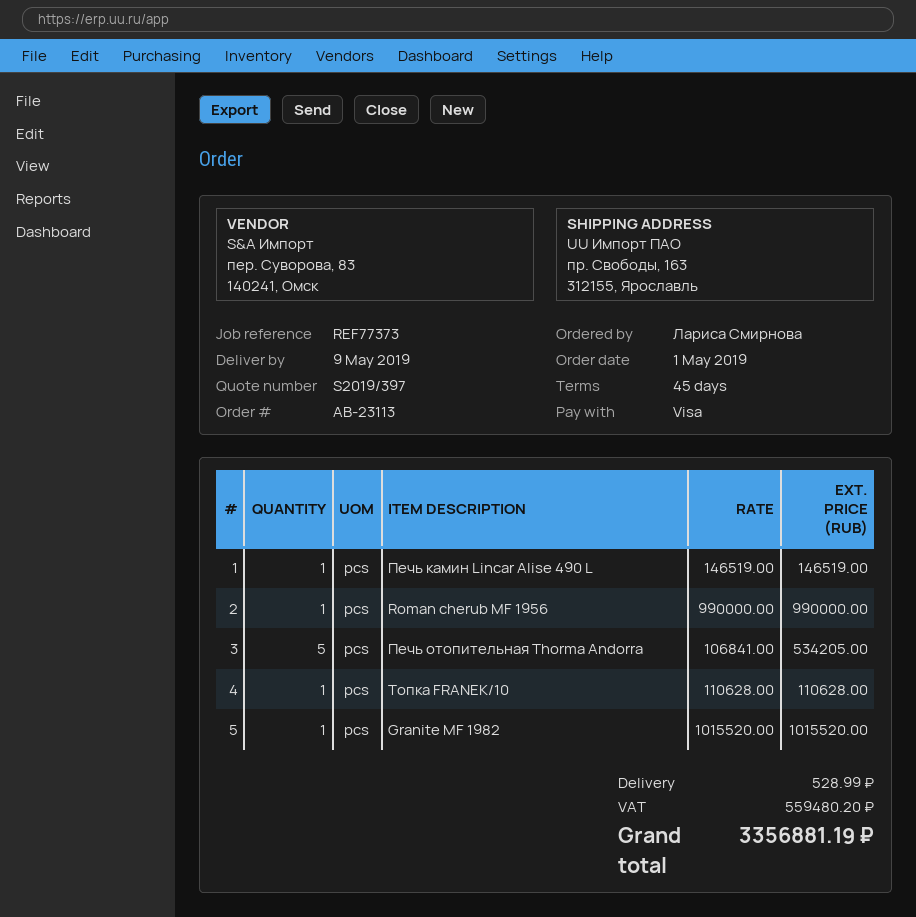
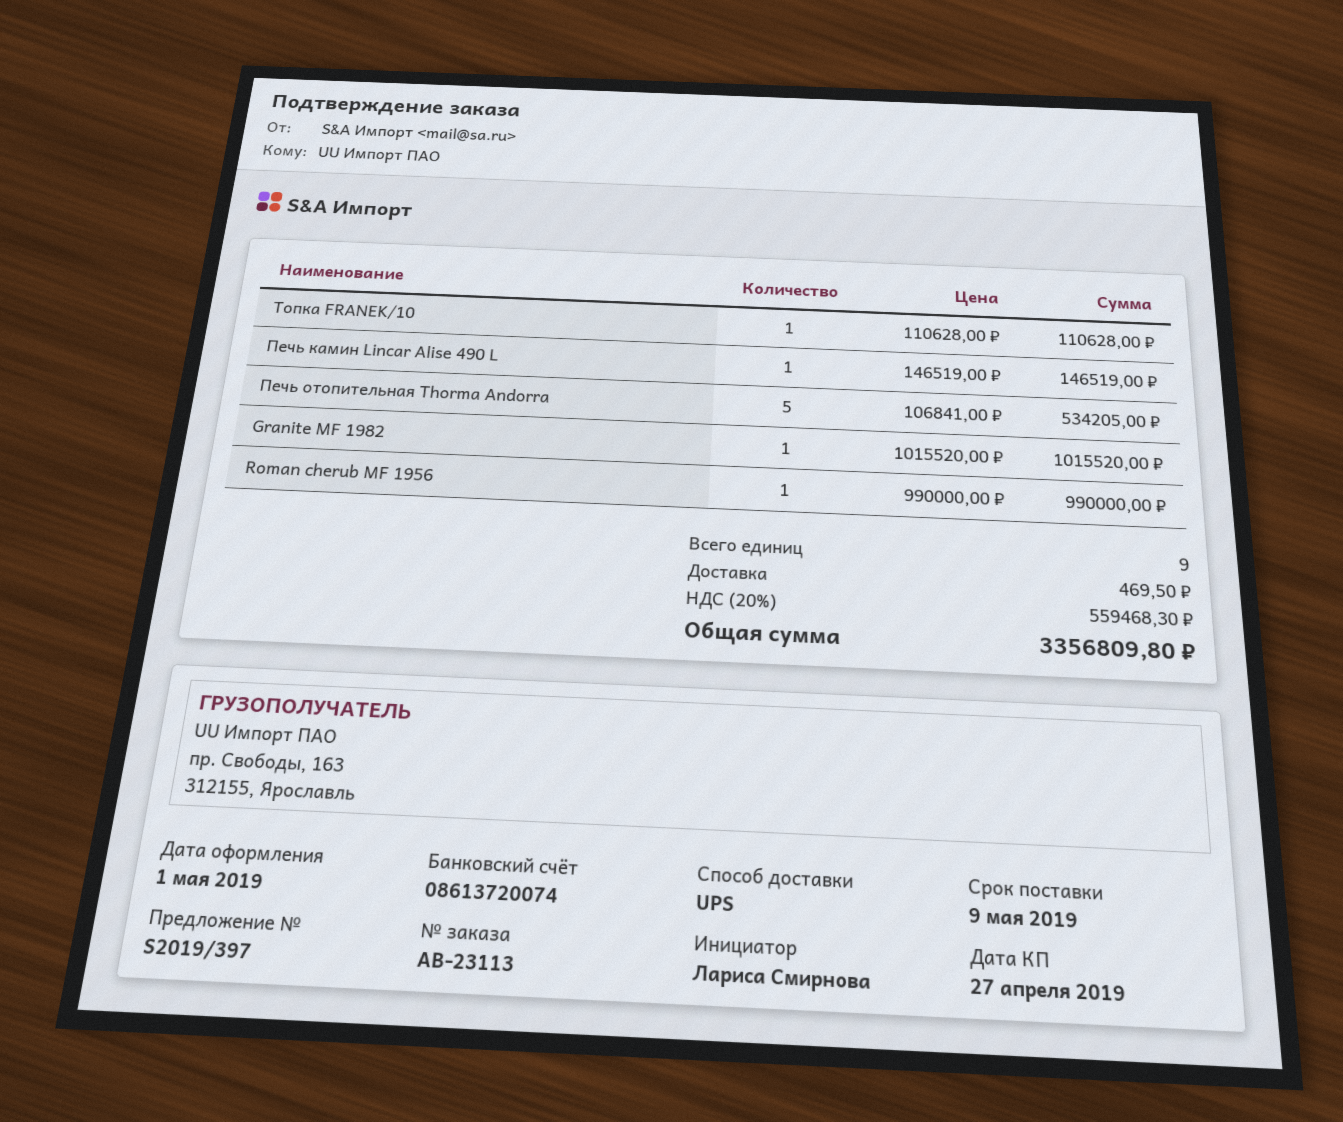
shipping: 528.99 -> 469.50
tax: 559480.20 -> 559468.30
total: 3356881.19 -> 3356809.80

